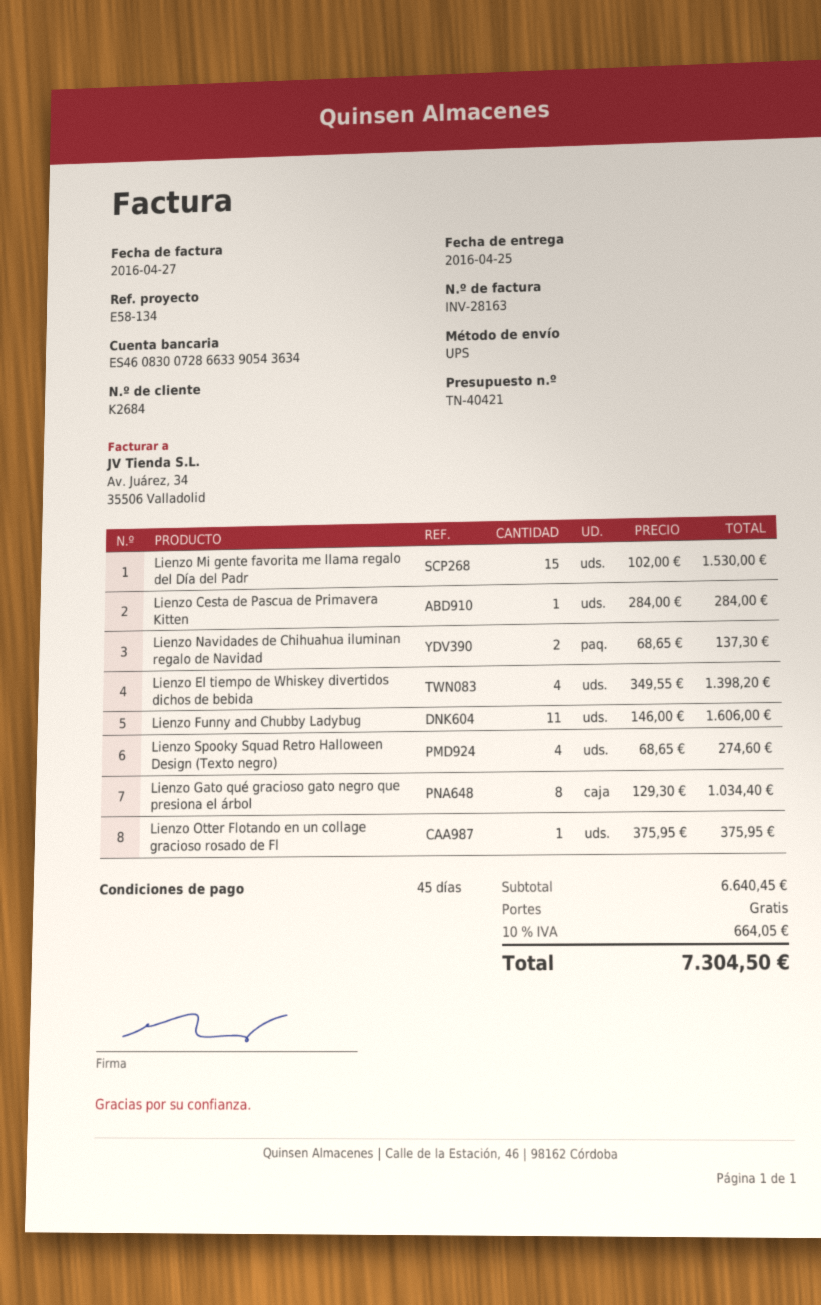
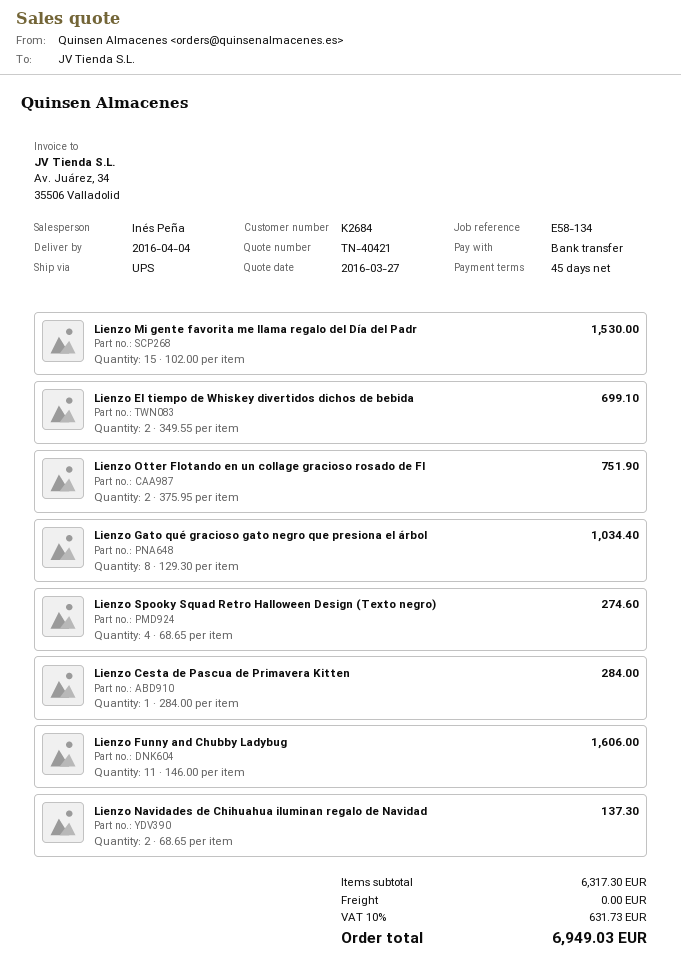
delivery date: 2016-04-25 -> 2016-04-04
Lienzo El tiempo de Whiskey divertidos dichos de bebida: 4 x 349.55 = 1398.20 -> 2 x 349.55 = 699.10
Lienzo Otter Flotando en un collage gracioso rosado de Fl: 1 x 375.95 = 375.95 -> 2 x 375.95 = 751.90
subtotal: 6640.45 -> 6317.30
tax: 10% = 664.05 -> 10% = 631.73
total: 7304.50 -> 6949.03

